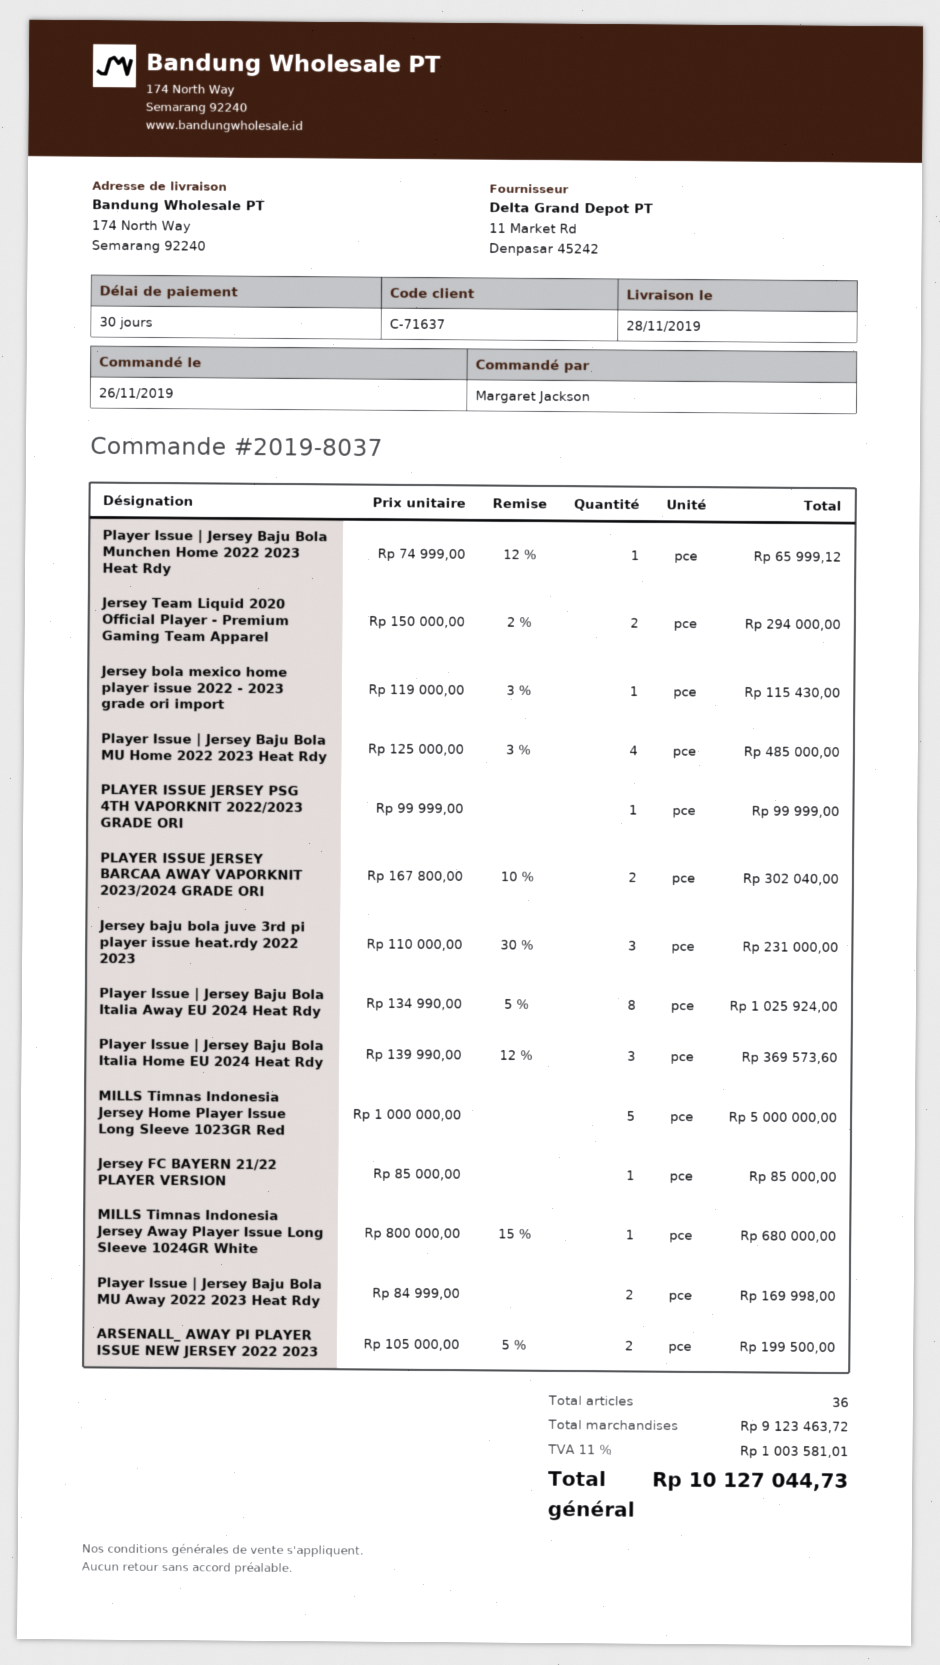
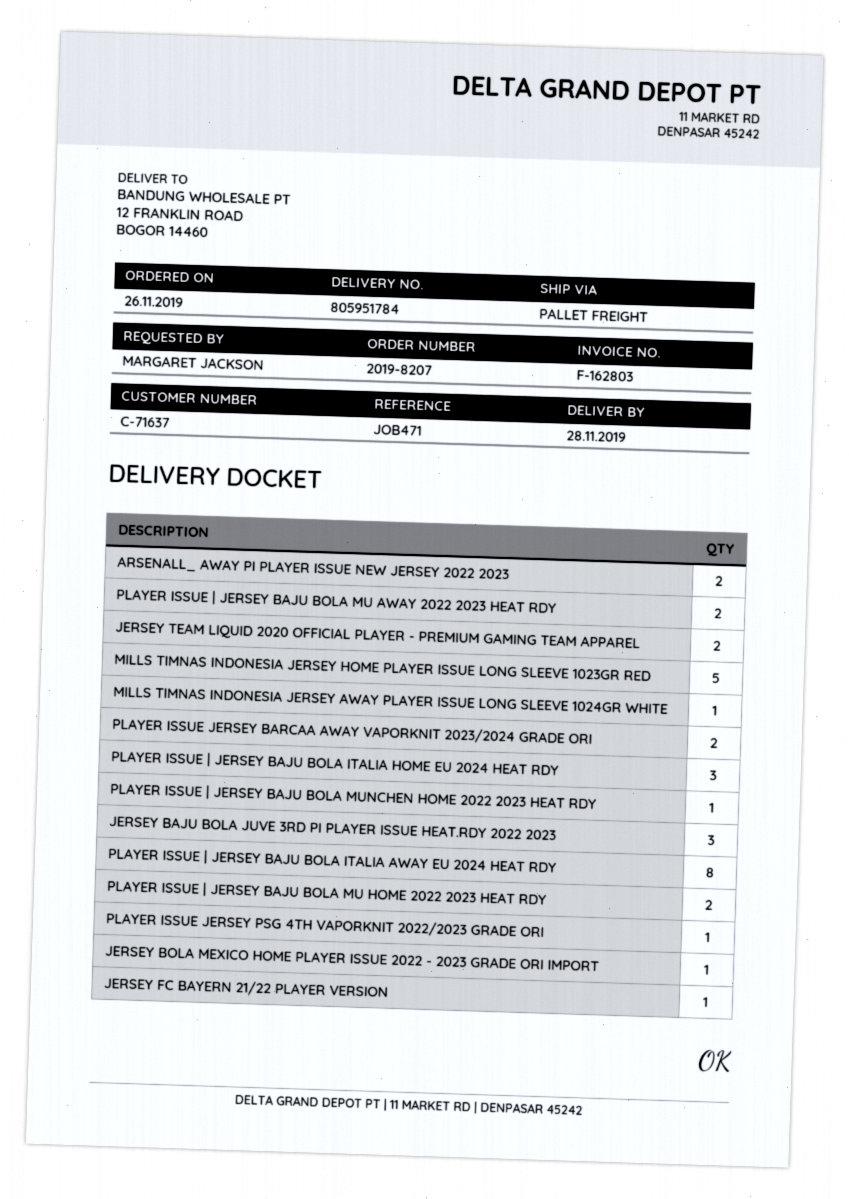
order number: 2019-8037 -> 2019-8207
ship to: 174 North Way, Semarang 92240 -> 12 FRANKLIN ROAD, BOGOR 14460
Player Issue | Jersey Baju Bola MU Home 2022 2023 Heat Rdy: 4 -> 2

